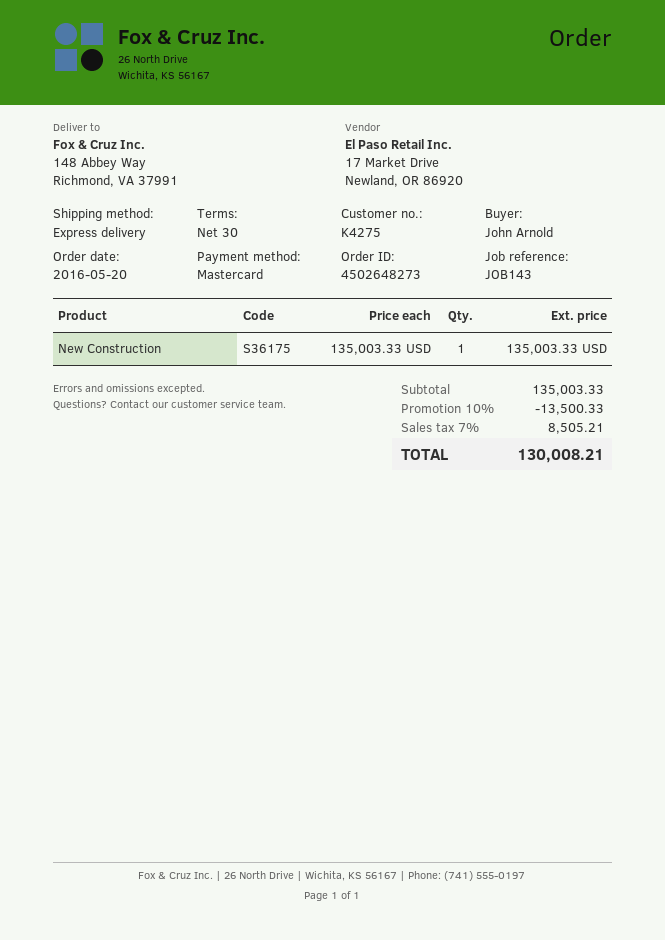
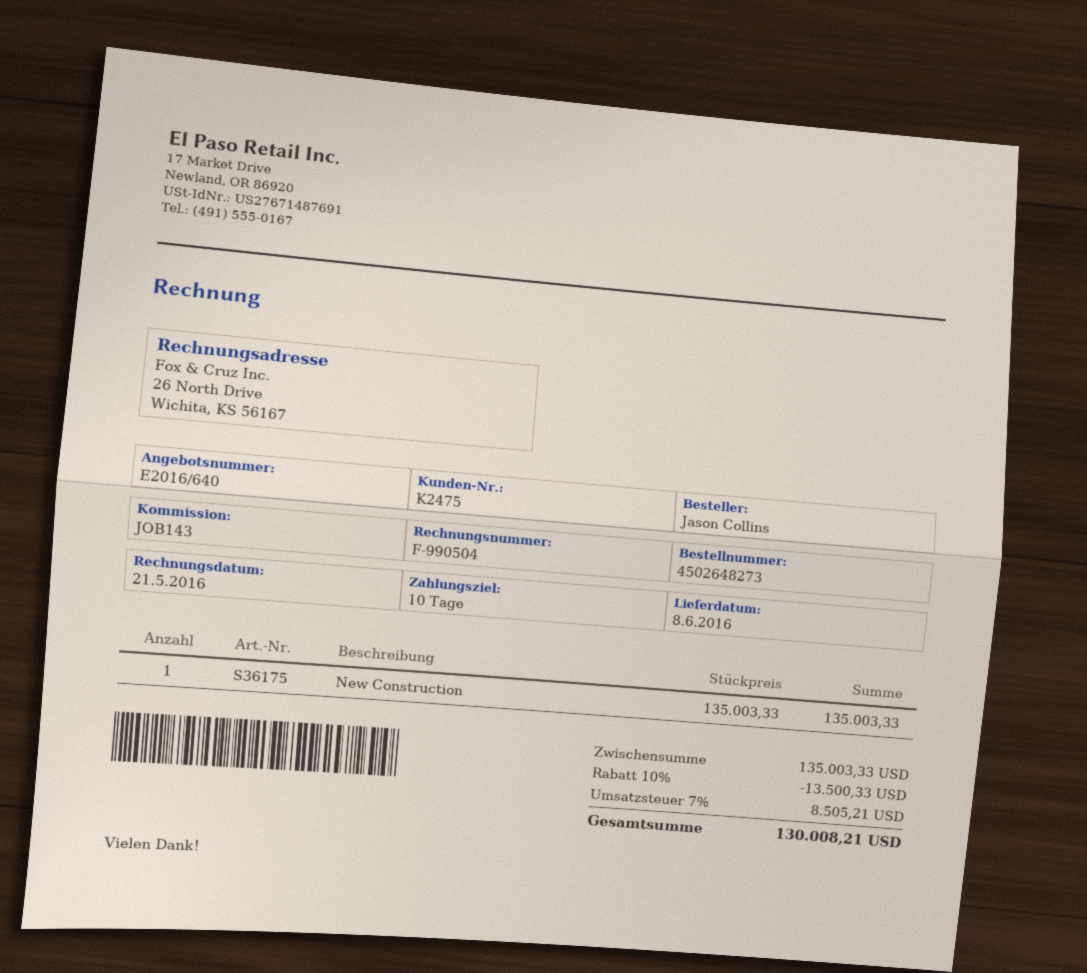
payment terms: 30 days -> 10 days
customer number: K4275 -> K2475
ordered by: John Arnold -> Jason Collins

